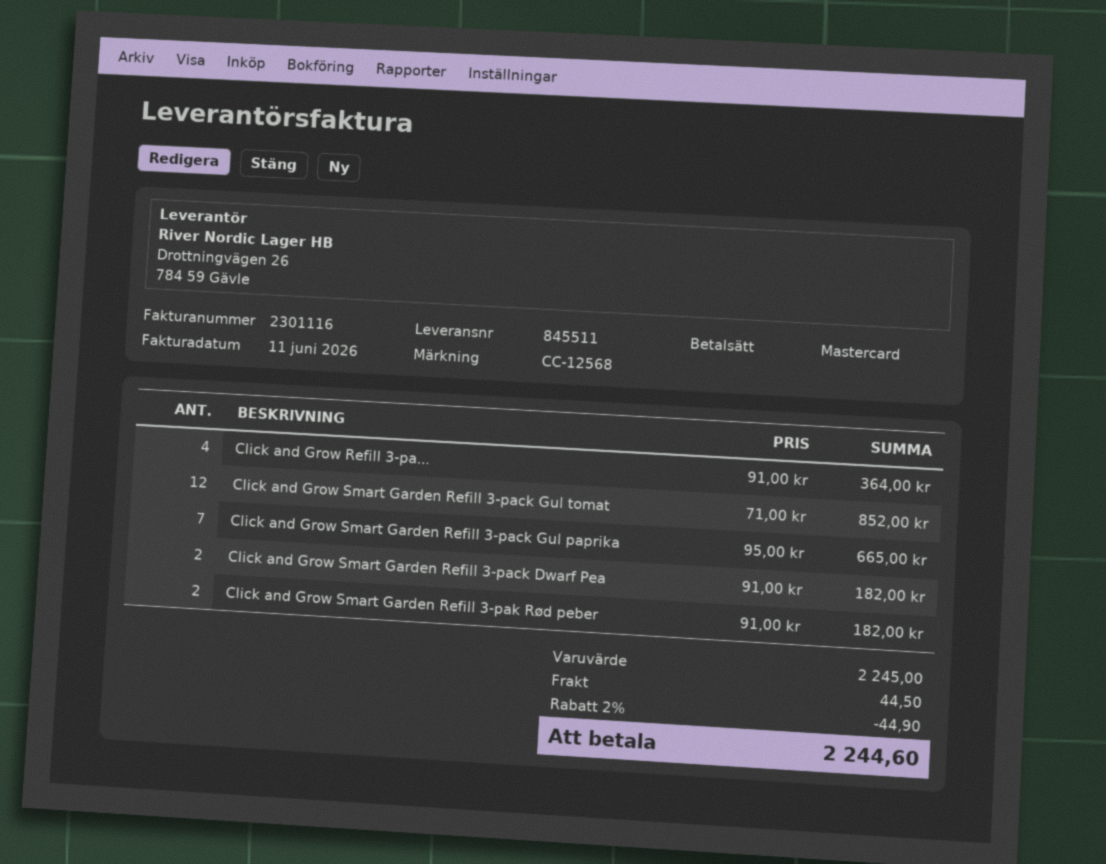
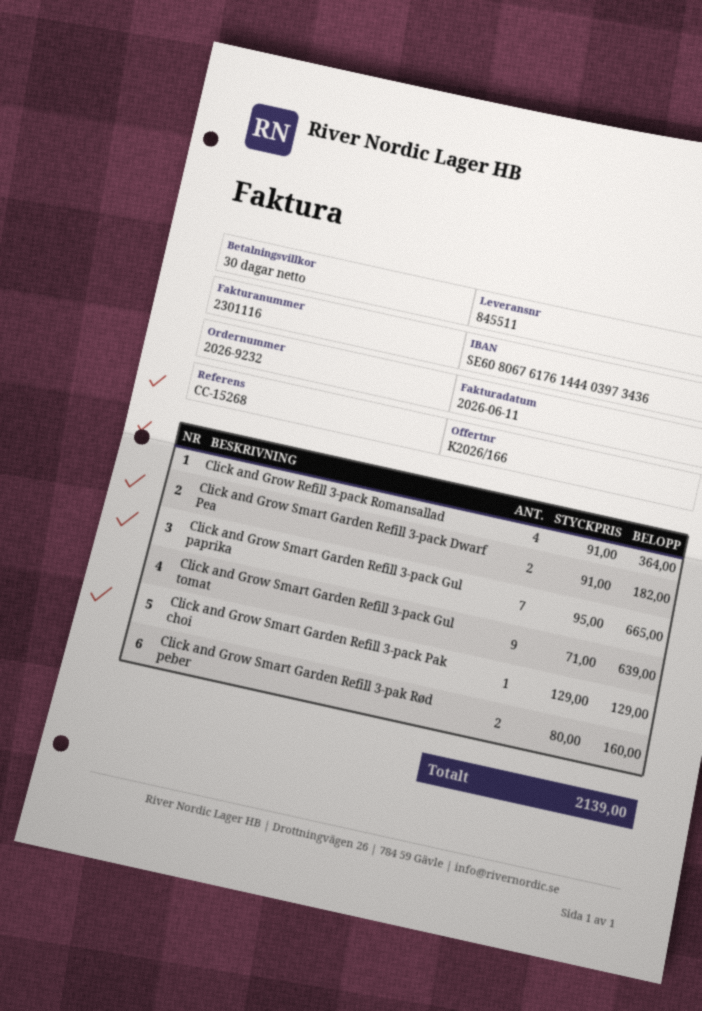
reference: CC-12568 -> CC-15268
Click and Grow Smart Garden Refill 3-pack Gul tomat: 12 x 71.00 = 852.00 -> 9 x 71.00 = 639.00
Click and Grow Smart Garden Refill 3-pak Rød peber: 2 x 91.00 = 182.00 -> 2 x 80.00 = 160.00
Click and Grow Smart Garden Refill 3-pack Pak choi: none -> 1 x 129.00 = 129.00
discount: 2% = 44.90 -> none
shipping: 44.50 -> none
total: 2244.60 -> 2139.00

